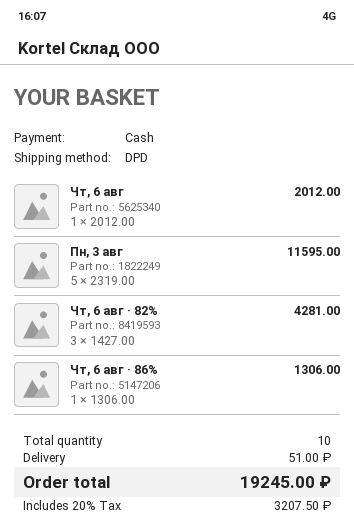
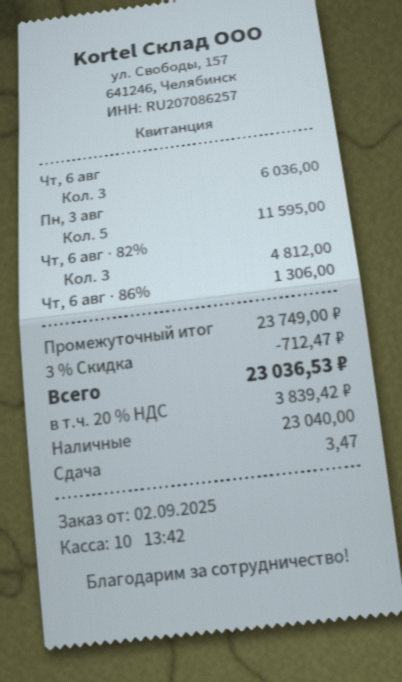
Чт, 6 авг: 1 for 2012.00 -> 3 for 6036.00
Чт, 6 авг · 82%: 3 for 4281.00 -> 3 for 4812.00
discount: none -> 3% = 712.47
shipping: 51.00 -> none
tax: 20% = 3207.50 -> 20% = 3839.42
total: 19245.00 -> 23036.53

